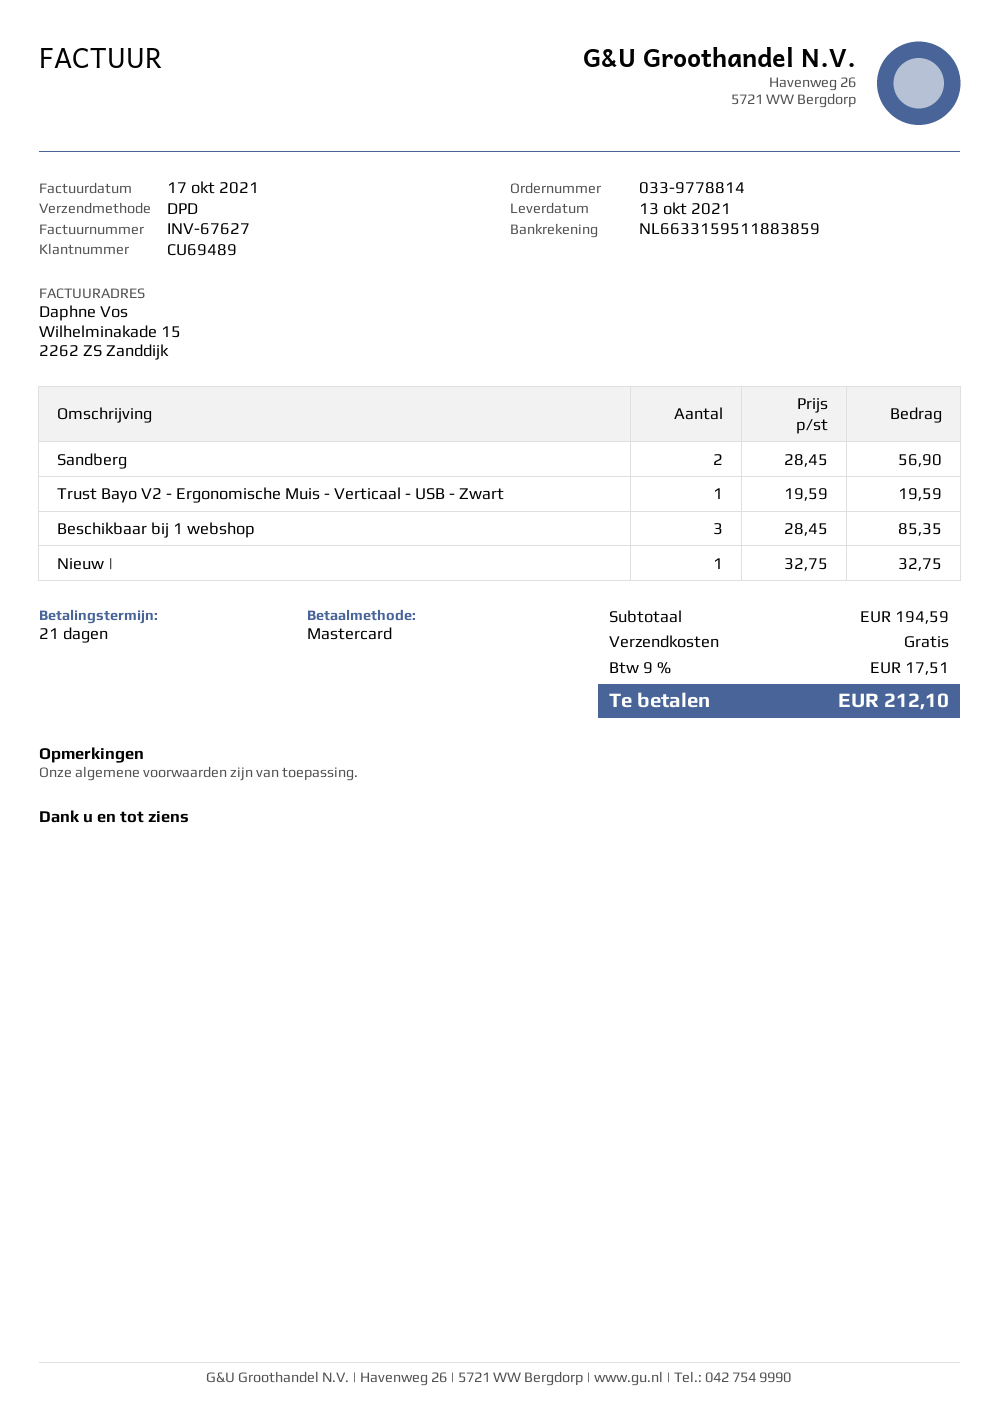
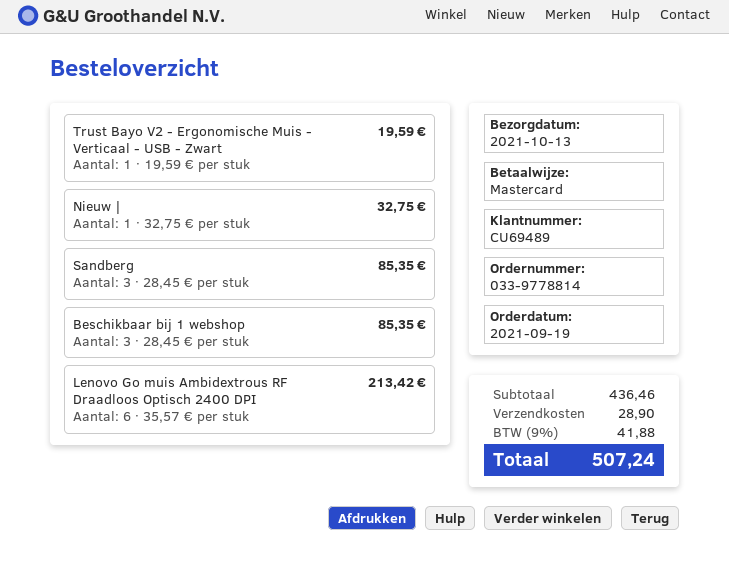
Sandberg: 2 x 28.45 = 56.90 -> 3 x 28.45 = 85.35
Lenovo Go muis Ambidextrous RF Draadloos Optisch 2400 DPI: none -> 6 x 35.57 = 213.42
subtotal: 194.59 -> 436.46
shipping: 0.00 -> 28.90
tax: 9% = 17.51 -> 9% = 41.88
total: 212.10 -> 507.24

